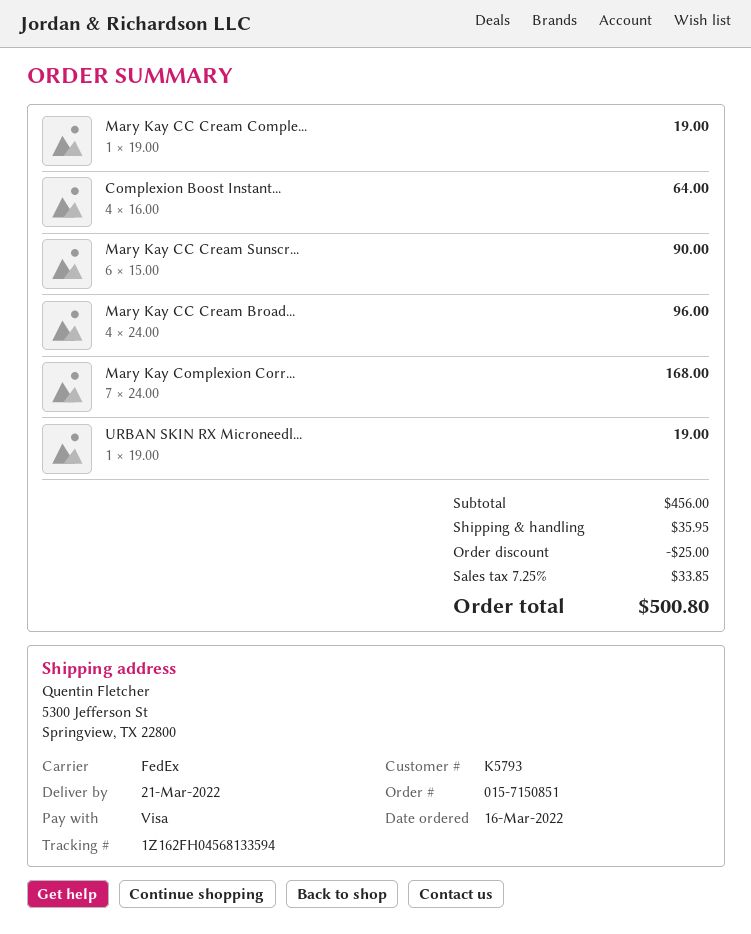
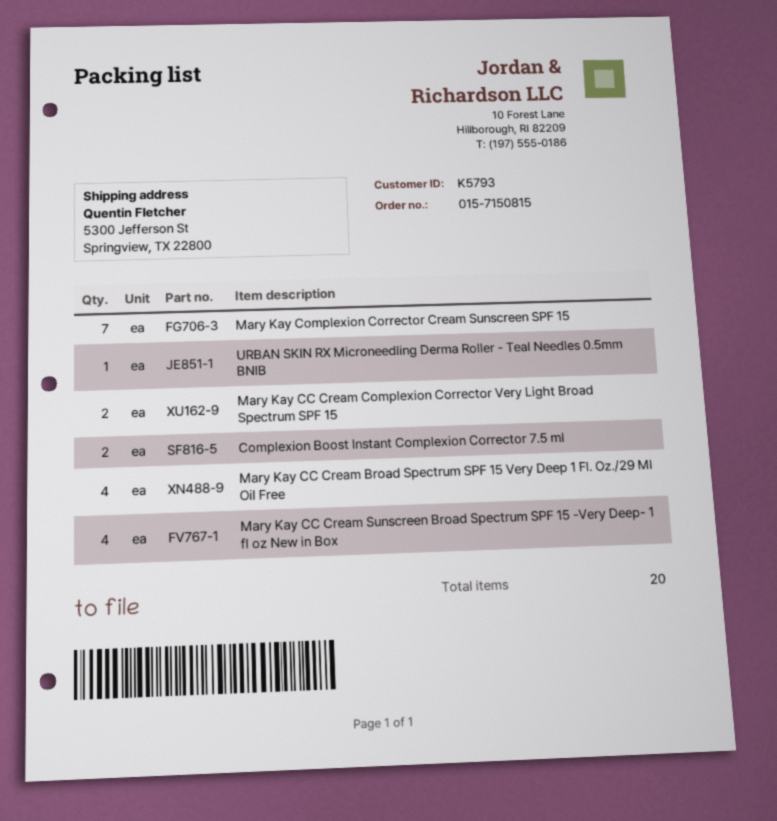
order number: 015-7150851 -> 015-7150815
Mary Kay CC Cream Comple...: 1 -> 2
Complexion Boost Instant...: 4 -> 2
Mary Kay CC Cream Sunscr...: 6 -> 4

